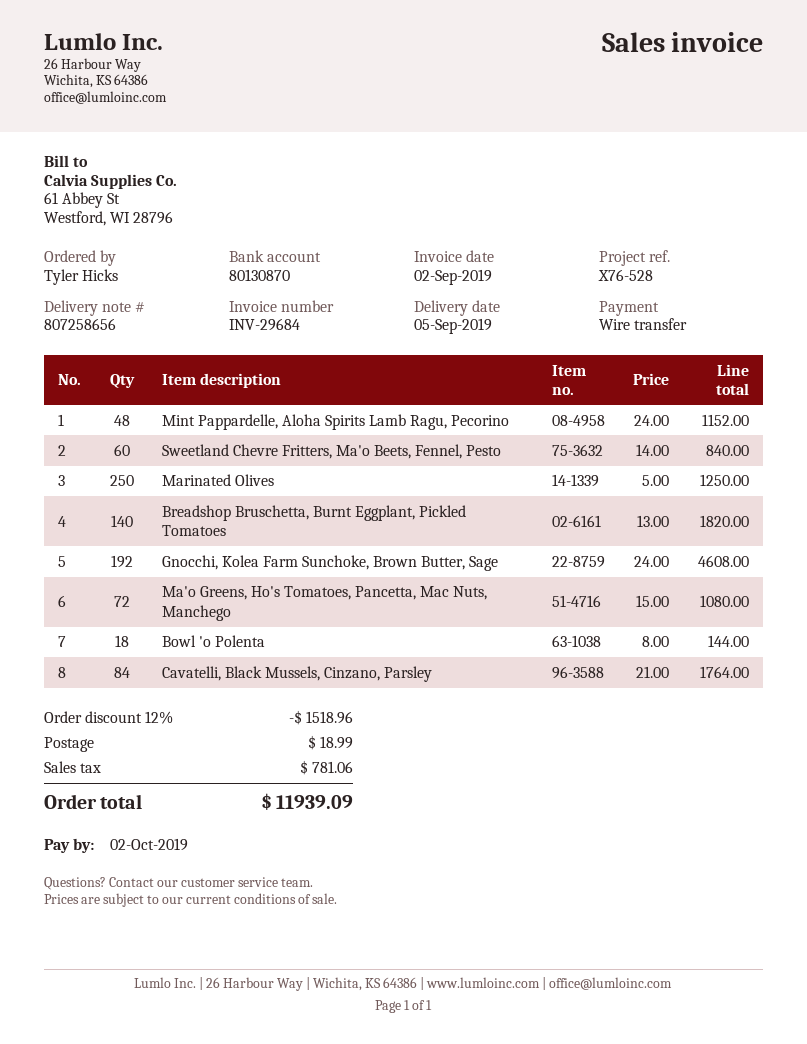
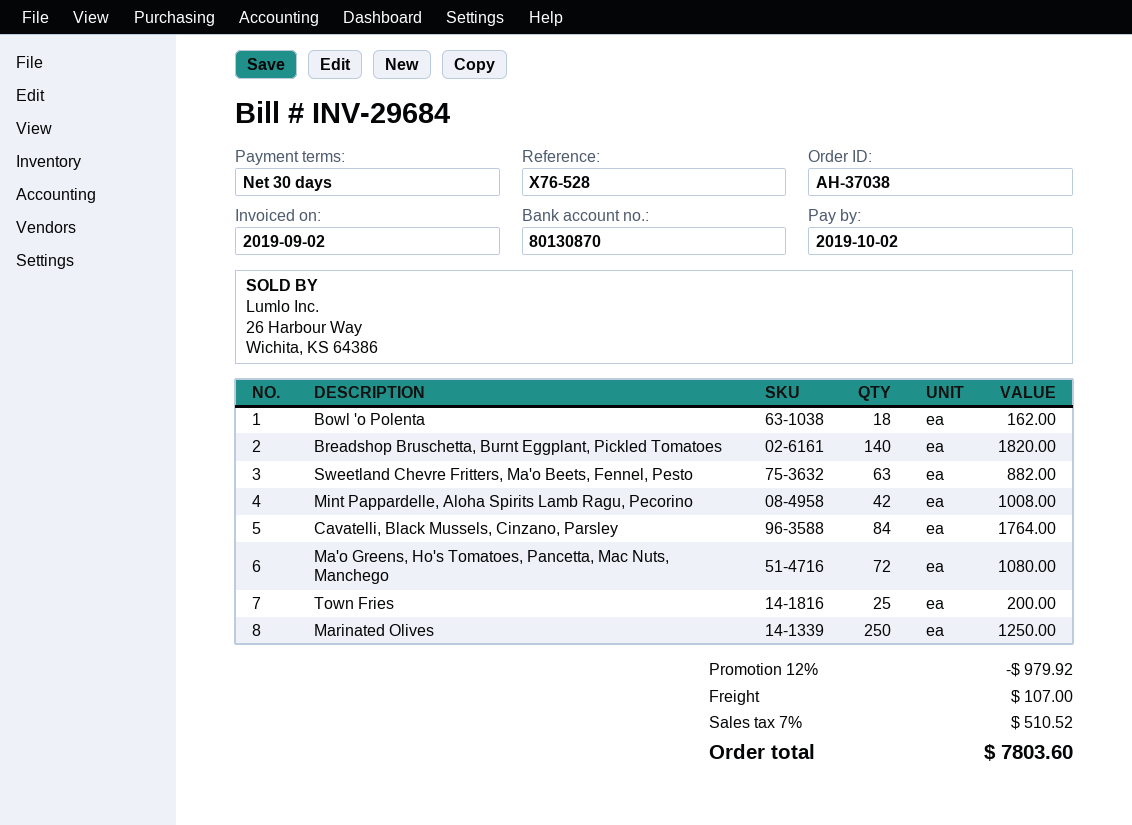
Mint Pappardelle, Aloha Spirits Lamb Ragu, Pecorino: 48 for 1152.00 -> 42 for 1008.00
Sweetland Chevre Fritters, Ma'o Beets, Fennel, Pesto: 60 for 840.00 -> 63 for 882.00
Gnocchi, Kolea Farm Sunchoke, Brown Butter, Sage: 192 for 4608.00 -> none
Bowl 'o Polenta: 18 for 144.00 -> 18 for 162.00
Town Fries: none -> 25 for 200.00
discount: 12% = 1518.96 -> 12% = 979.92
shipping: 18.99 -> 107.00
tax: 781.06 -> 510.52
total: 11939.09 -> 7803.60

